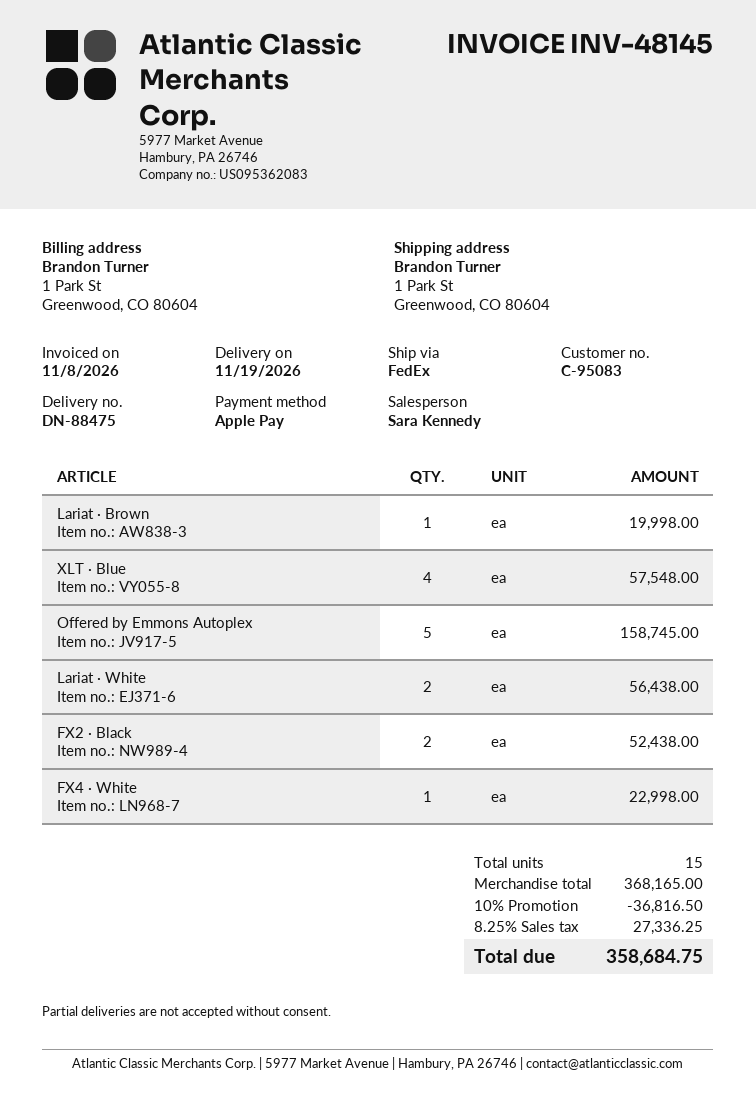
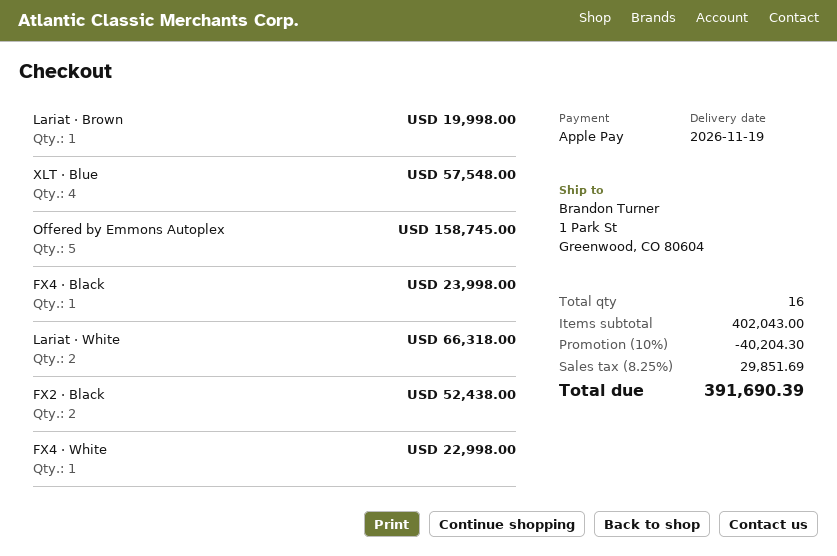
Lariat · White: 2 for 56438.00 -> 2 for 66318.00
FX4 · Black: none -> 1 for 23998.00
total quantity: 15 -> 16
subtotal: 368165.00 -> 402043.00
discount: 10% = 36816.50 -> 10% = 40204.30
tax: 8.25% = 27336.25 -> 8.25% = 29851.69
total: 358684.75 -> 391690.39

